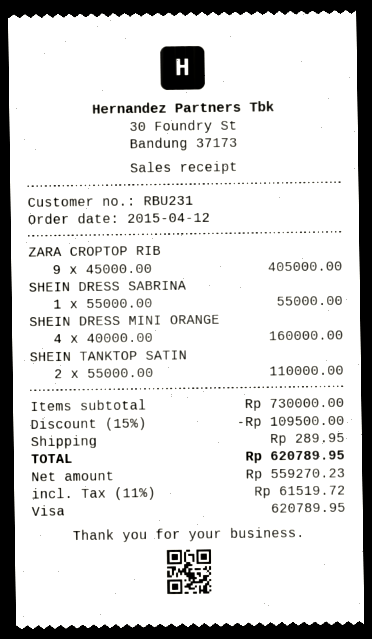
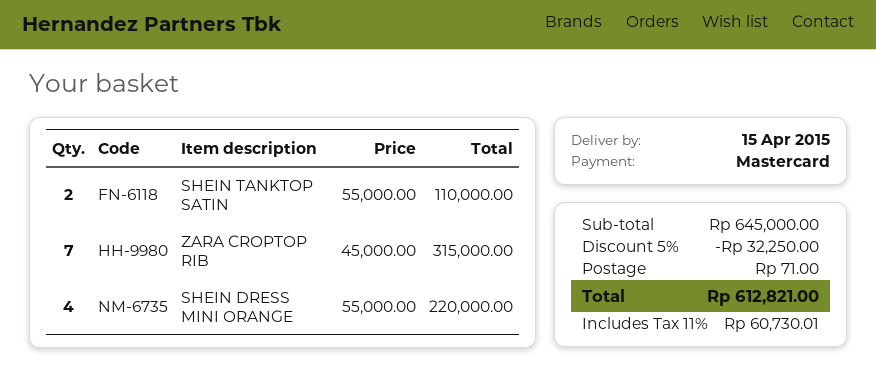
payment method: Visa -> Mastercard
ZARA CROPTOP RIB: 9 x 45000.00 = 405000.00 -> 7 x 45000.00 = 315000.00
SHEIN DRESS SABRINA: 1 x 55000.00 = 55000.00 -> none
SHEIN DRESS MINI ORANGE: 4 x 40000.00 = 160000.00 -> 4 x 55000.00 = 220000.00
subtotal: 730000.00 -> 645000.00
discount: 15% = 109500.00 -> 5% = 32250.00
shipping: 289.95 -> 71.00
tax: 11% = 61519.72 -> 11% = 60730.01
total: 620789.95 -> 612821.00

